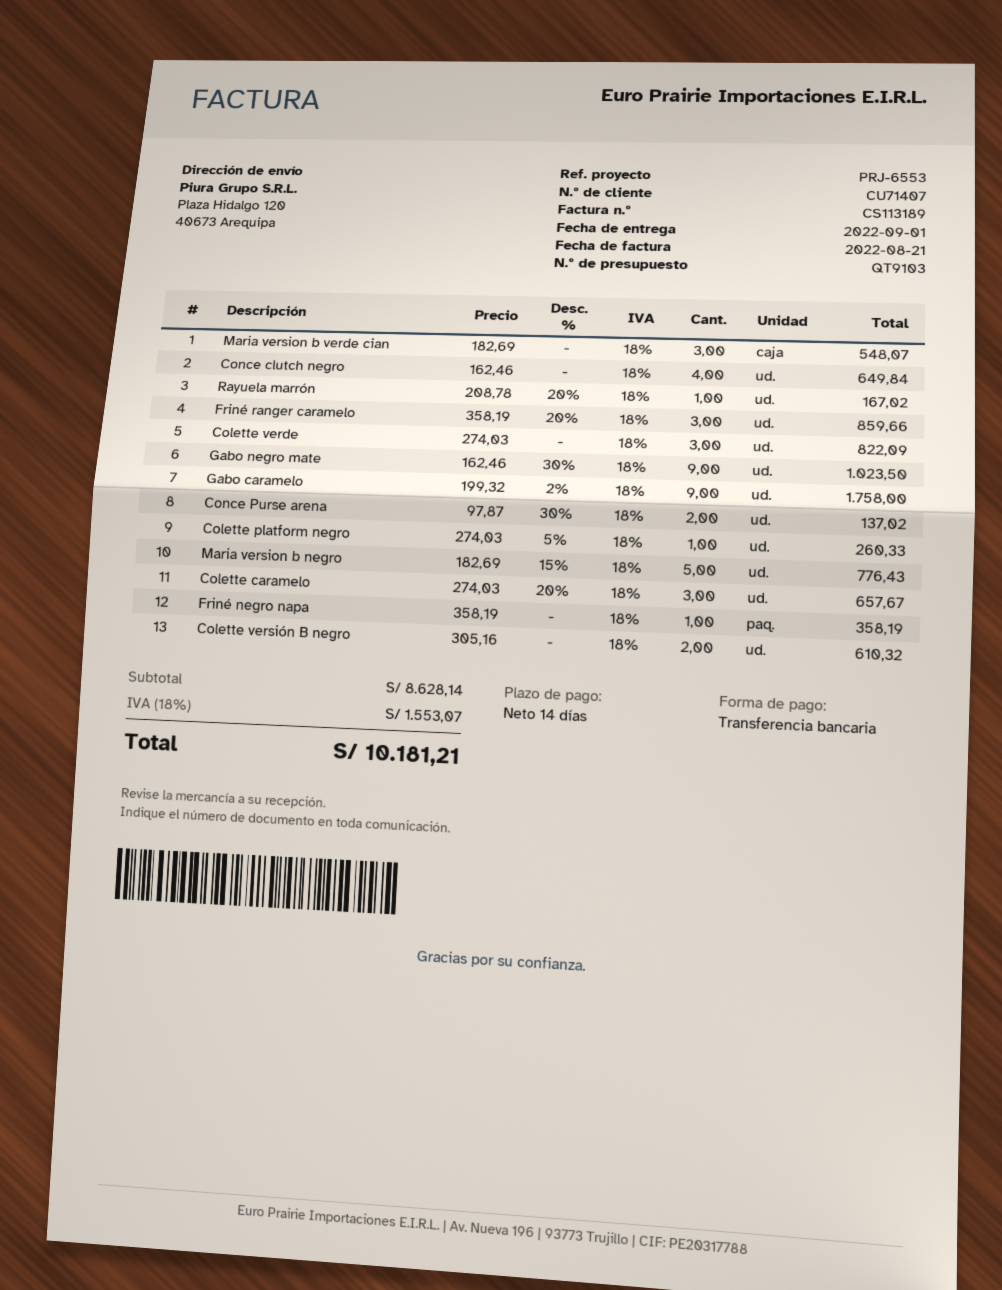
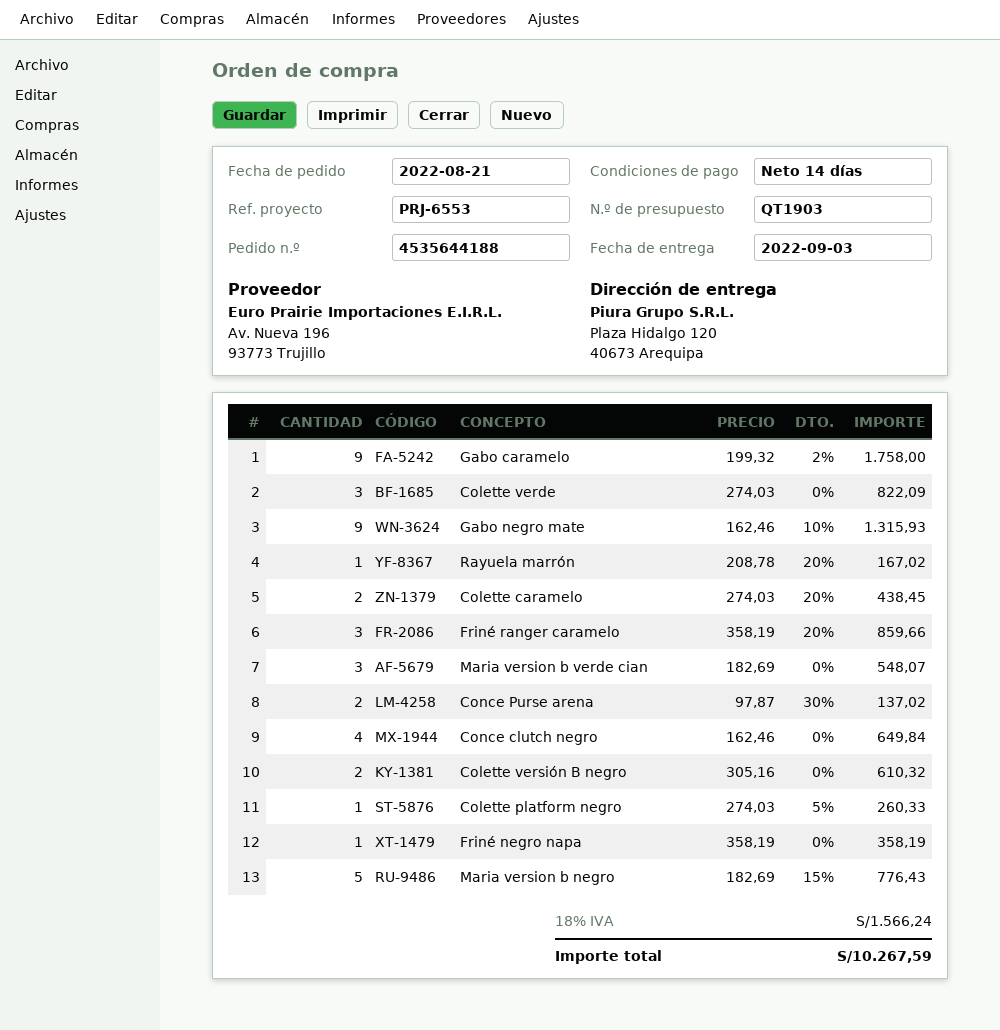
quote number: QT9103 -> QT1903
delivery date: 2022-09-01 -> 2022-09-03
Gabo negro mate: 9 x 162.46 - 30% = 1023.50 -> 9 x 162.46 - 10% = 1315.93
Colette caramelo: 3 x 274.03 - 20% = 657.67 -> 2 x 274.03 - 20% = 438.45
tax: 18% = 1553.07 -> 18% = 1566.24
total: 10181.21 -> 10267.59

